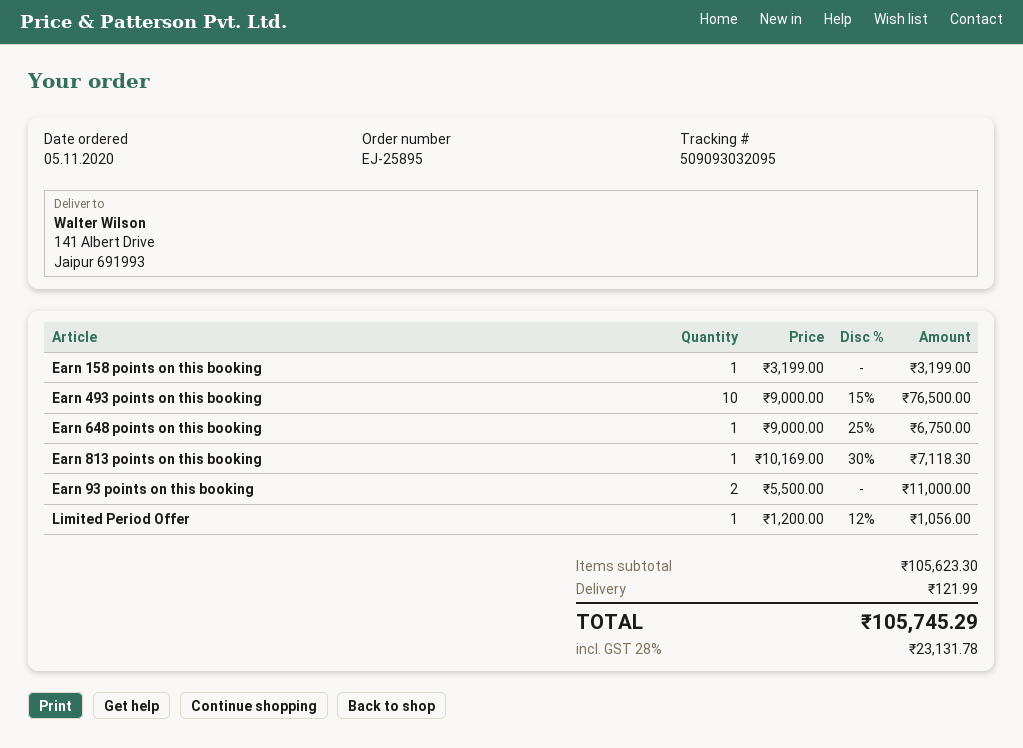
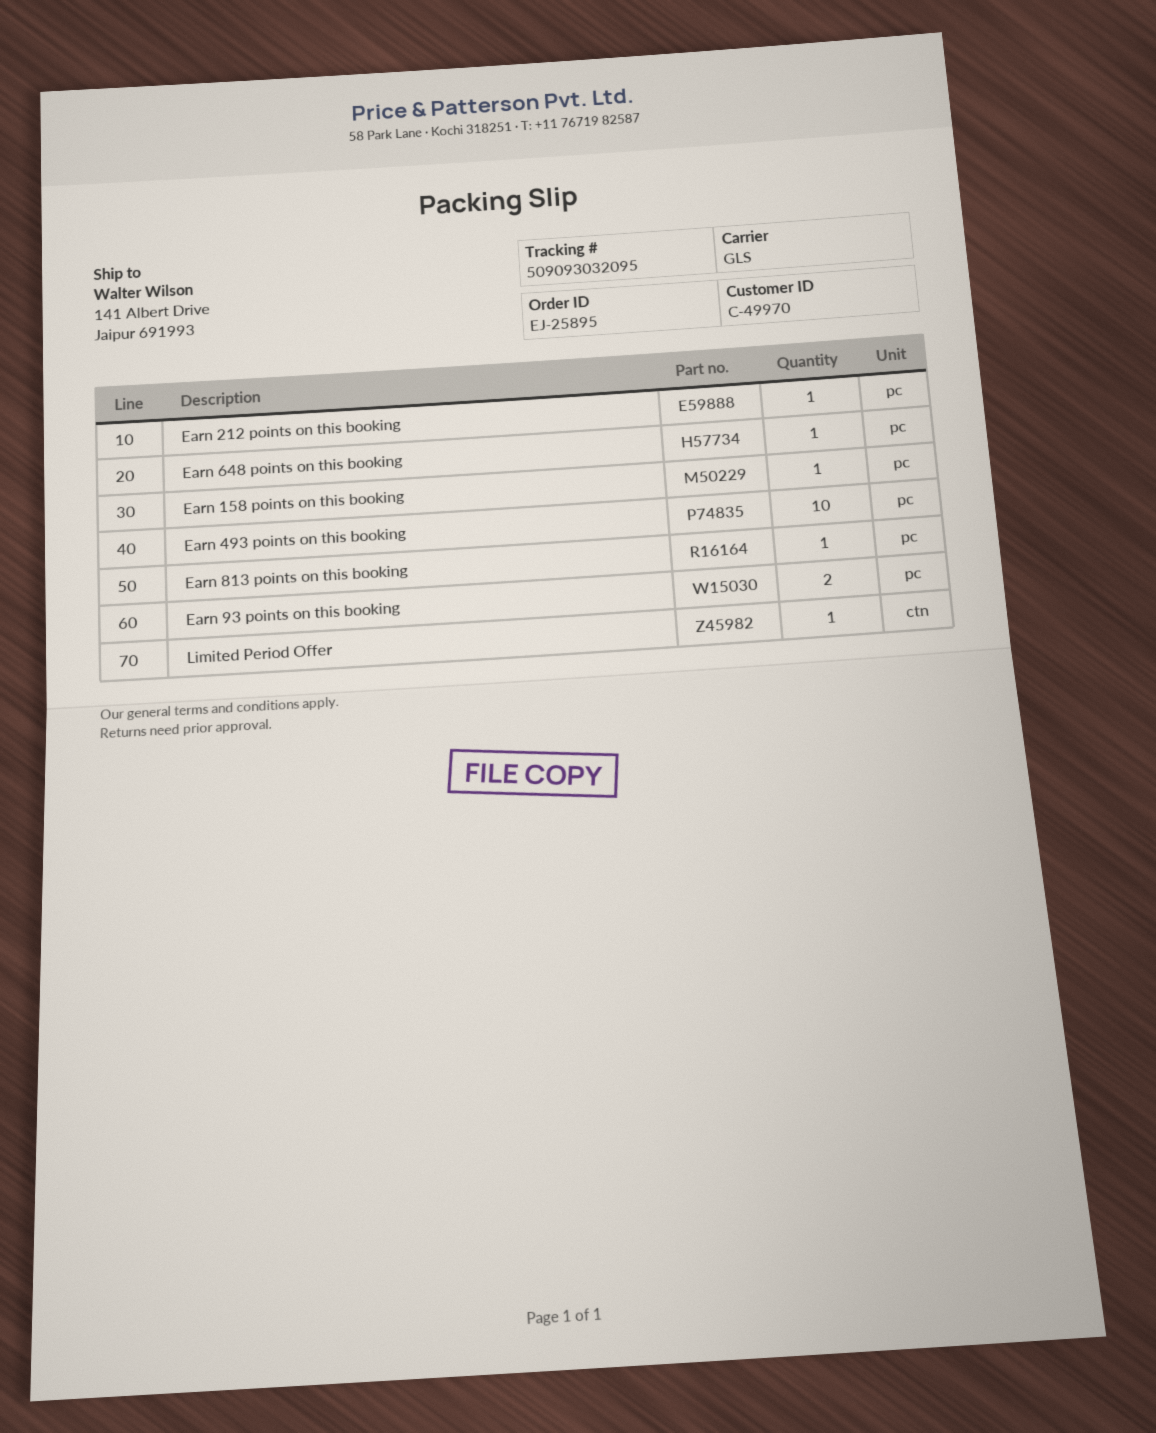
Earn 212 points on this booking: none -> 1

